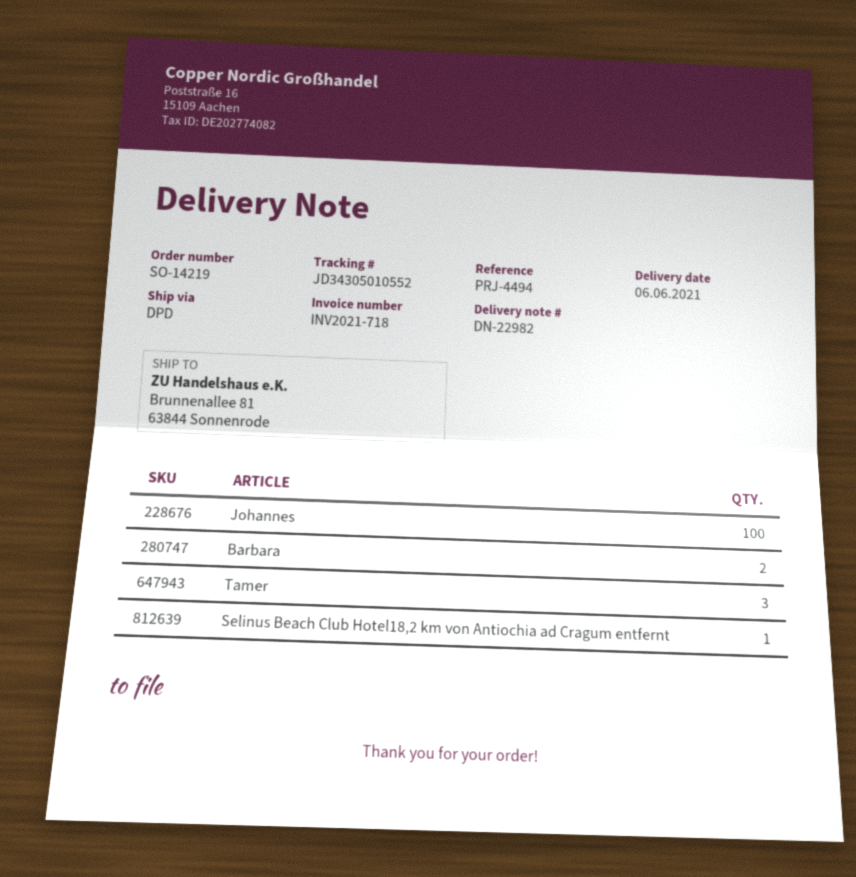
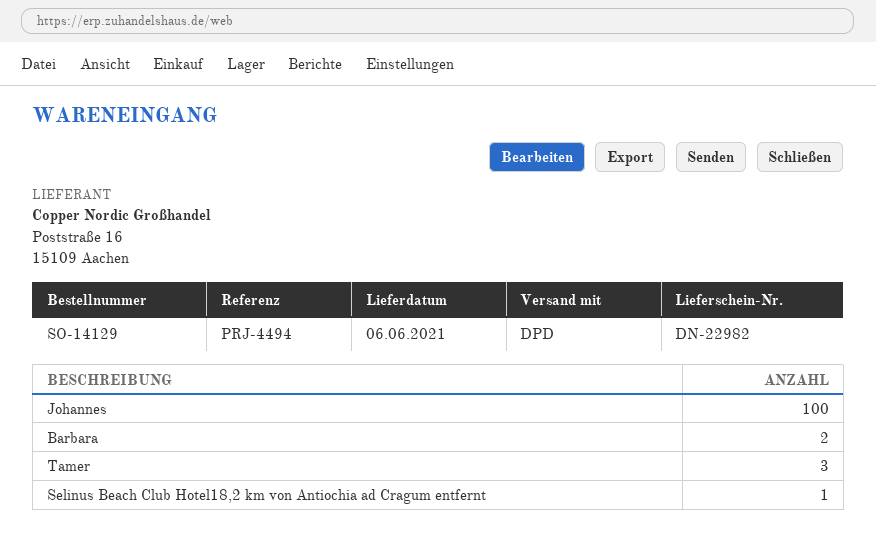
order number: SO-14219 -> SO-14129

